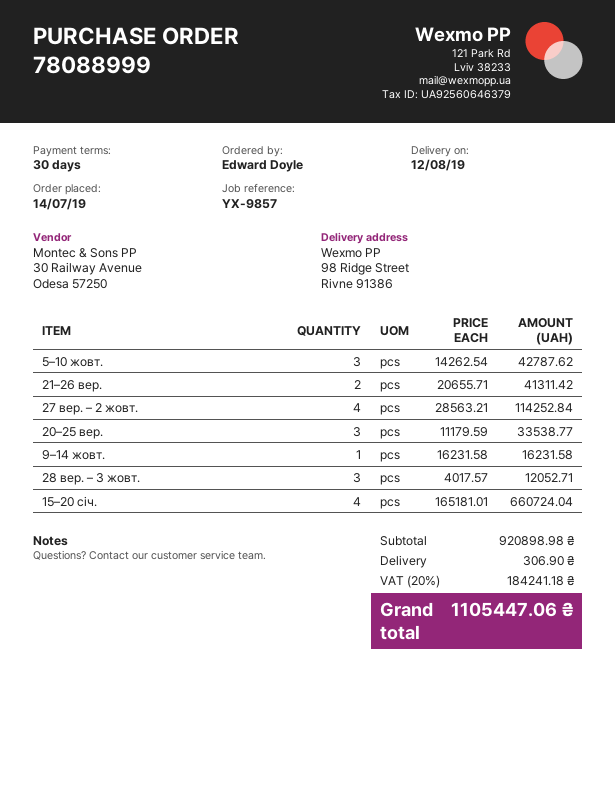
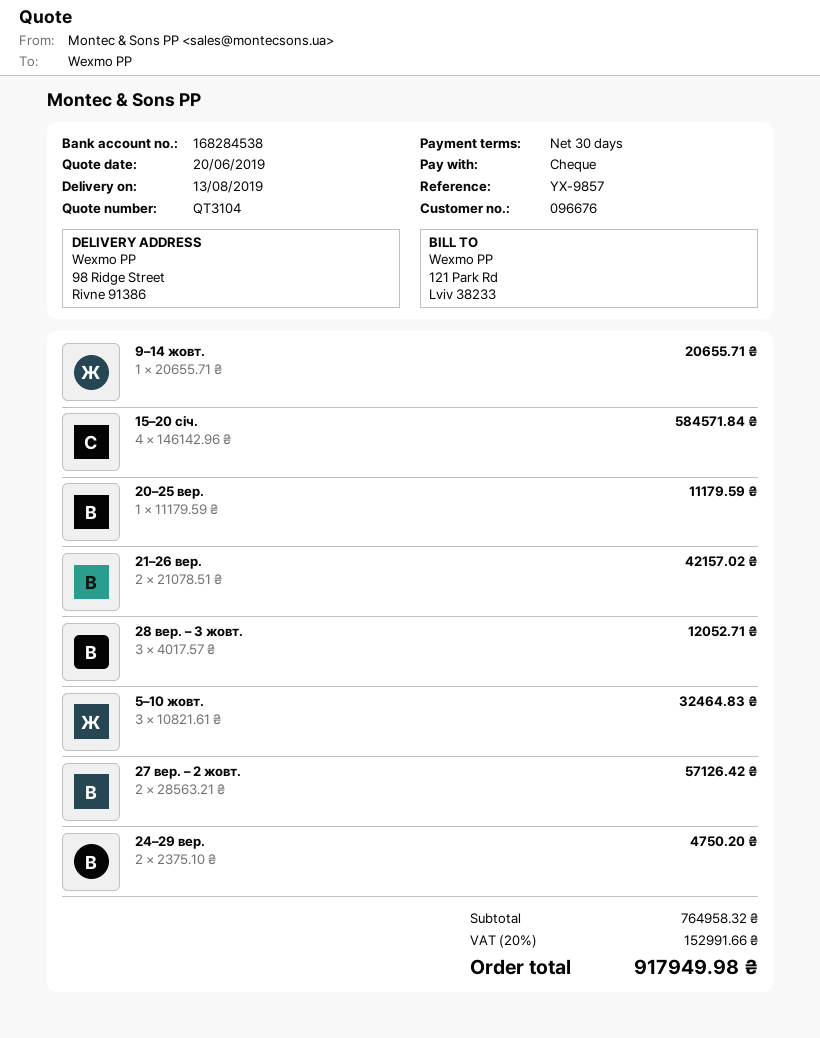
delivery date: 2019-08-12 -> 2019-08-13
5–10 жовт.: 3 x 14262.54 = 42787.62 -> 3 x 10821.61 = 32464.83
21–26 вер.: 2 x 20655.71 = 41311.42 -> 2 x 21078.51 = 42157.02
27 вер. – 2 жовт.: 4 x 28563.21 = 114252.84 -> 2 x 28563.21 = 57126.42
20–25 вер.: 3 x 11179.59 = 33538.77 -> 1 x 11179.59 = 11179.59
9–14 жовт.: 1 x 16231.58 = 16231.58 -> 1 x 20655.71 = 20655.71
15–20 січ.: 4 x 165181.01 = 660724.04 -> 4 x 146142.96 = 584571.84
24–29 вер.: none -> 2 x 2375.10 = 4750.20
subtotal: 920898.98 -> 764958.32
shipping: 306.90 -> none
tax: 20% = 184241.18 -> 20% = 152991.66
total: 1105447.06 -> 917949.98

